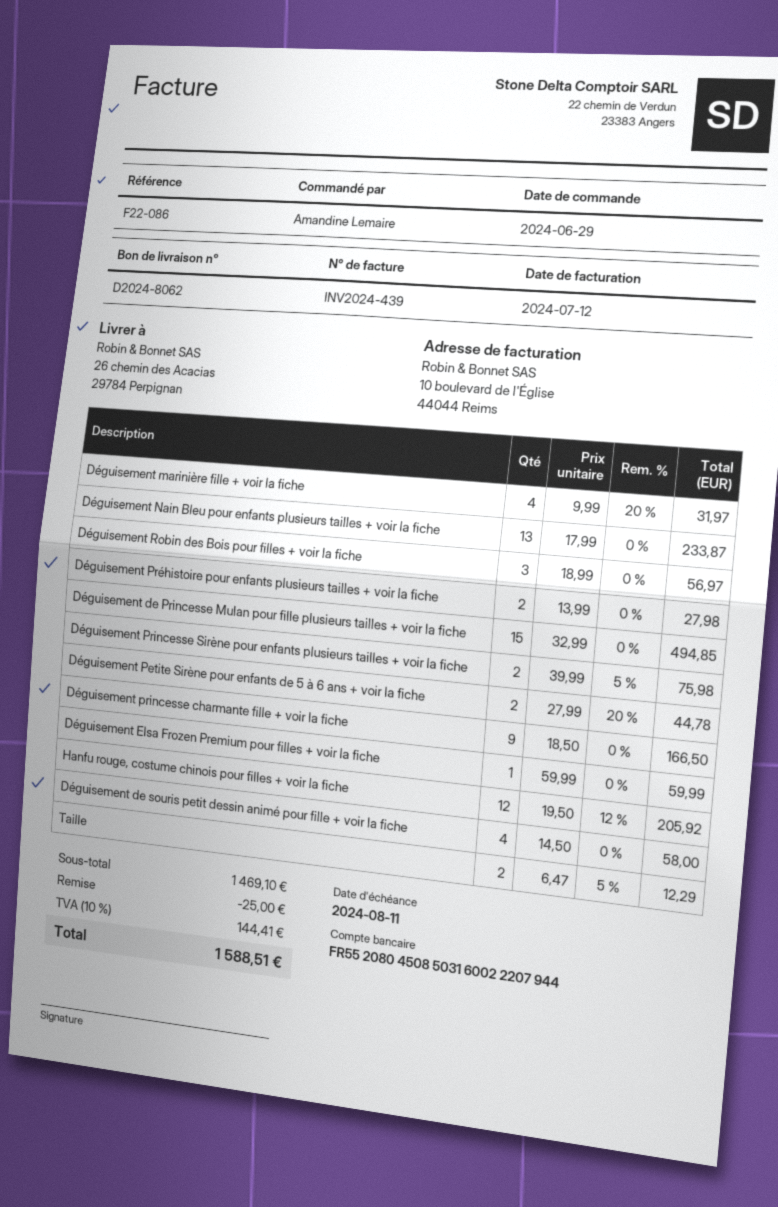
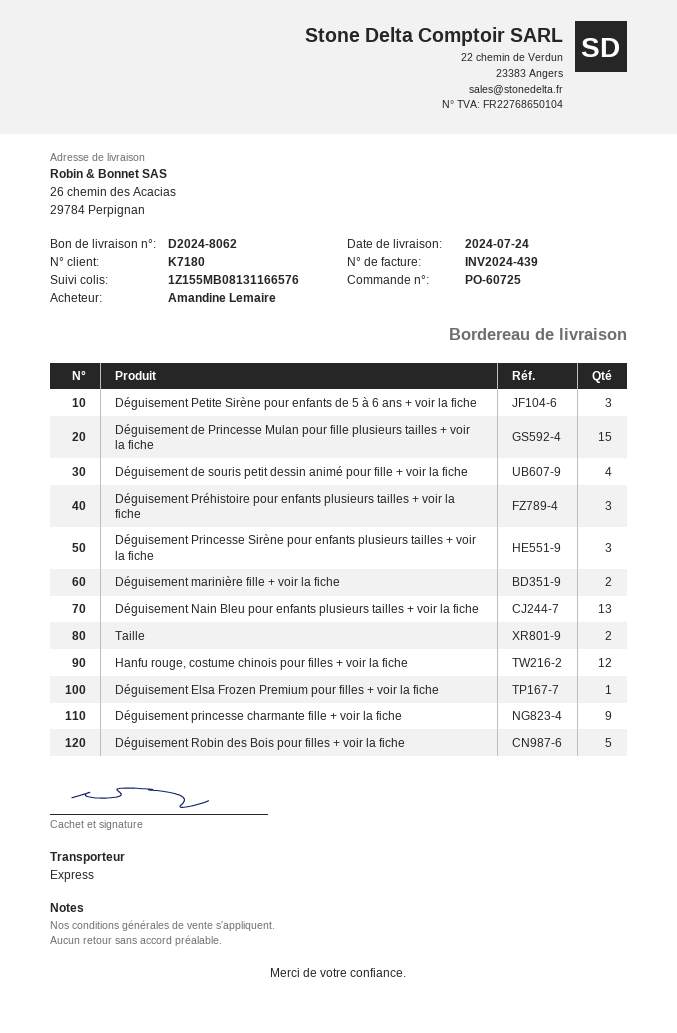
Déguisement marinière fille + voir la fiche: 4 -> 2
Déguisement Robin des Bois pour filles + voir la fiche: 3 -> 5
Déguisement Préhistoire pour enfants plusieurs tailles + voir la fiche: 2 -> 3
Déguisement Princesse Sirène pour enfants plusieurs tailles + voir la fiche: 2 -> 3
Déguisement Petite Sirène pour enfants de 5 à 6 ans + voir la fiche: 2 -> 3

